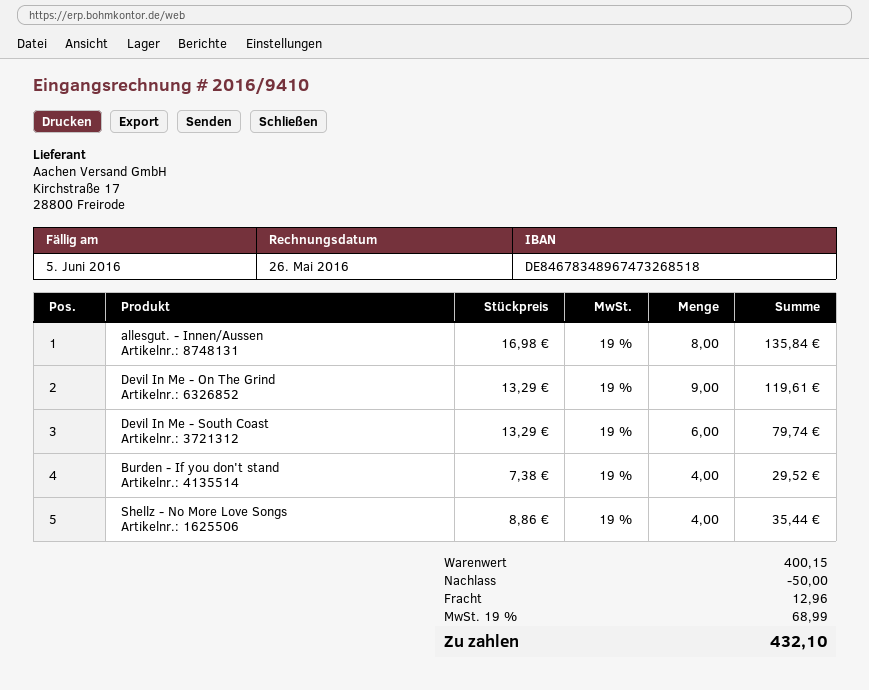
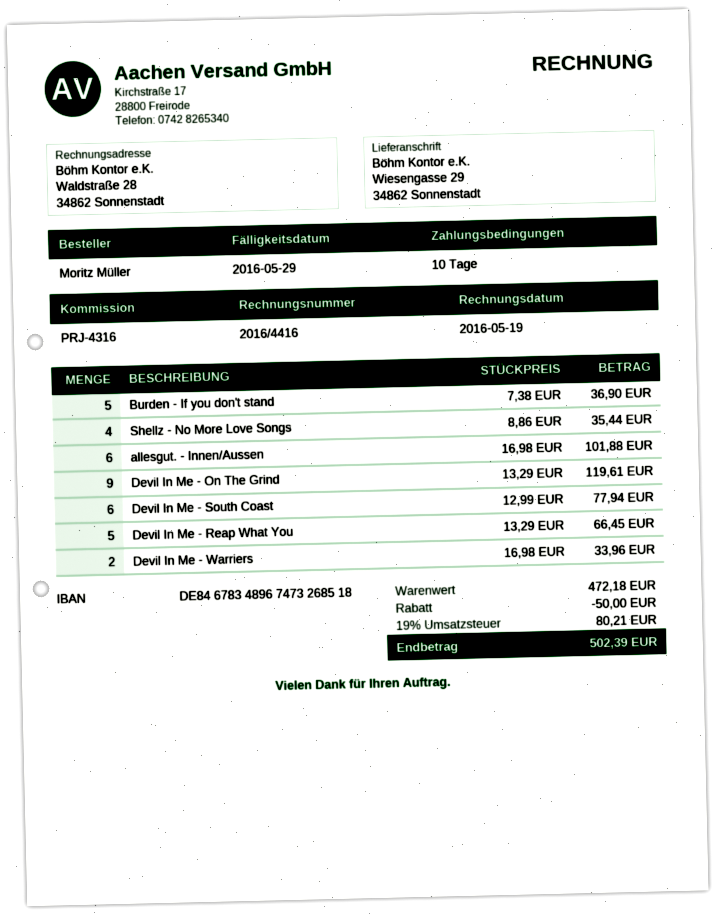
invoice number: 2016/9410 -> 2016/4416
invoice date: 2016-05-26 -> 2016-05-19
due date: 2016-06-05 -> 2016-05-29
allesgut. - Innen/Aussen: 8 x 16.98 = 135.84 -> 6 x 16.98 = 101.88
Devil In Me - South Coast: 6 x 13.29 = 79.74 -> 6 x 12.99 = 77.94
Burden - If you don't stand: 4 x 7.38 = 29.52 -> 5 x 7.38 = 36.90
Devil In Me - Reap What You: none -> 5 x 13.29 = 66.45
Devil In Me - Warriers: none -> 2 x 16.98 = 33.96
subtotal: 400.15 -> 472.18
shipping: 12.96 -> none
tax: 19% = 68.99 -> 19% = 80.21
total: 432.10 -> 502.39

